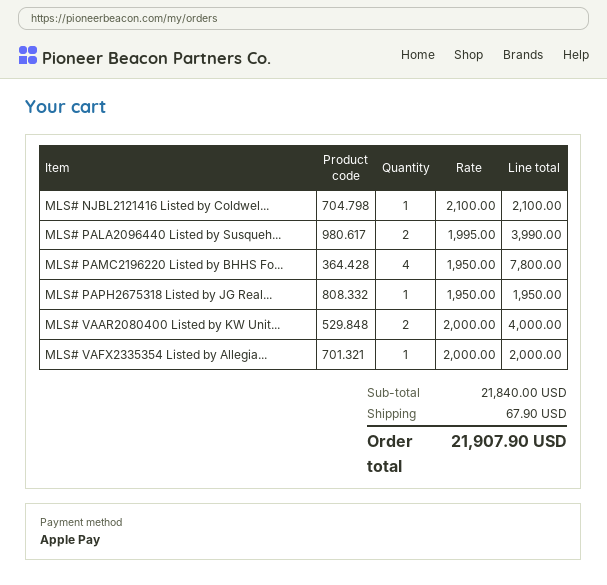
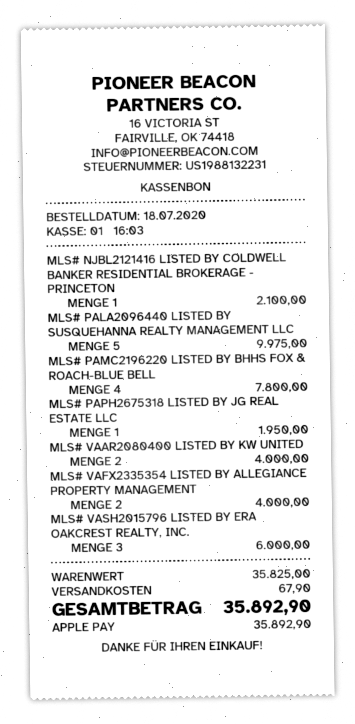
MLS# PALA2096440 Listed by Susqueh...: 2 for 3990.00 -> 5 for 9975.00
MLS# VAFX2335354 Listed by Allegia...: 1 for 2000.00 -> 2 for 4000.00
MLS# VASH2015796 LISTED BY ERA OAKCREST REALTY, INC.: none -> 3 for 6000.00
subtotal: 21840.00 -> 35825.00
total: 21907.90 -> 35892.90

